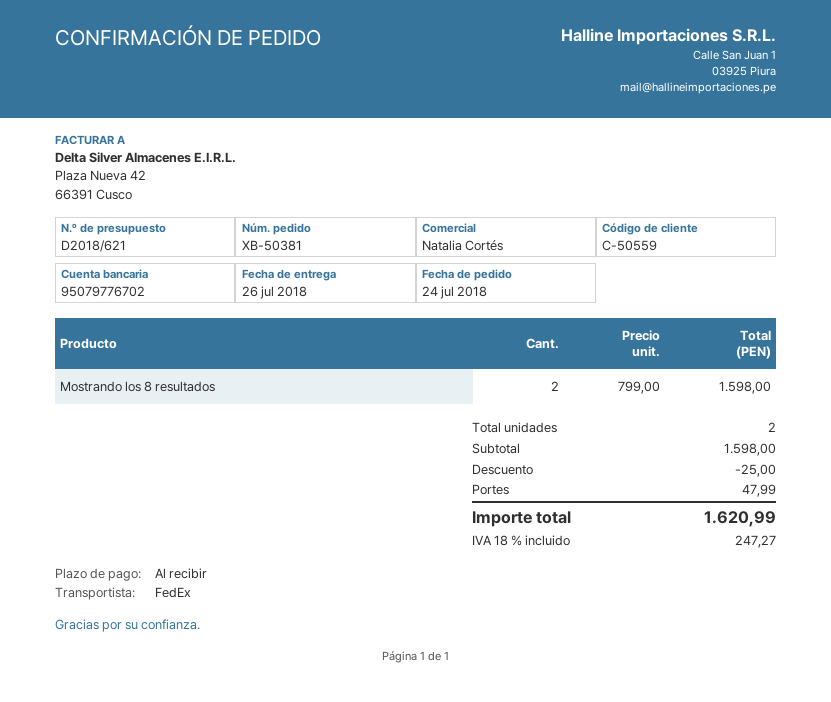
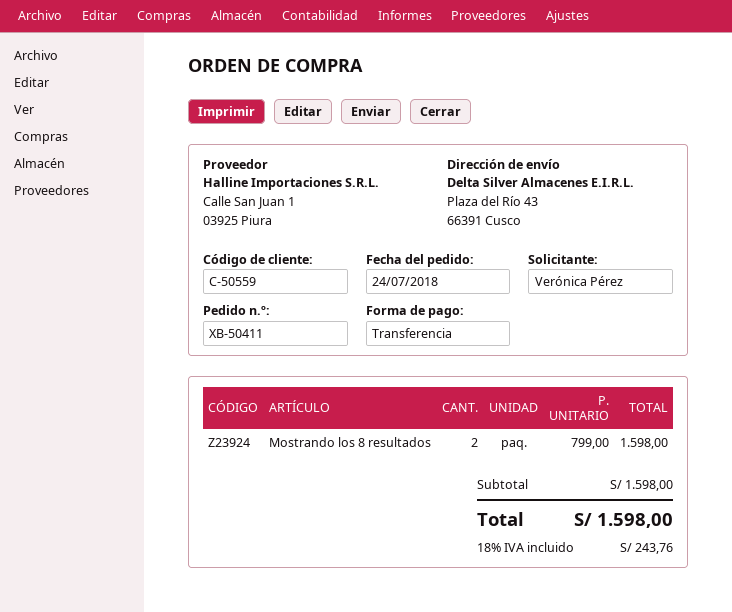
order number: XB-50381 -> XB-50411
discount: 25.00 -> none
shipping: 47.99 -> none
tax: 18% = 247.27 -> 18% = 243.76
total: 1620.99 -> 1598.00

